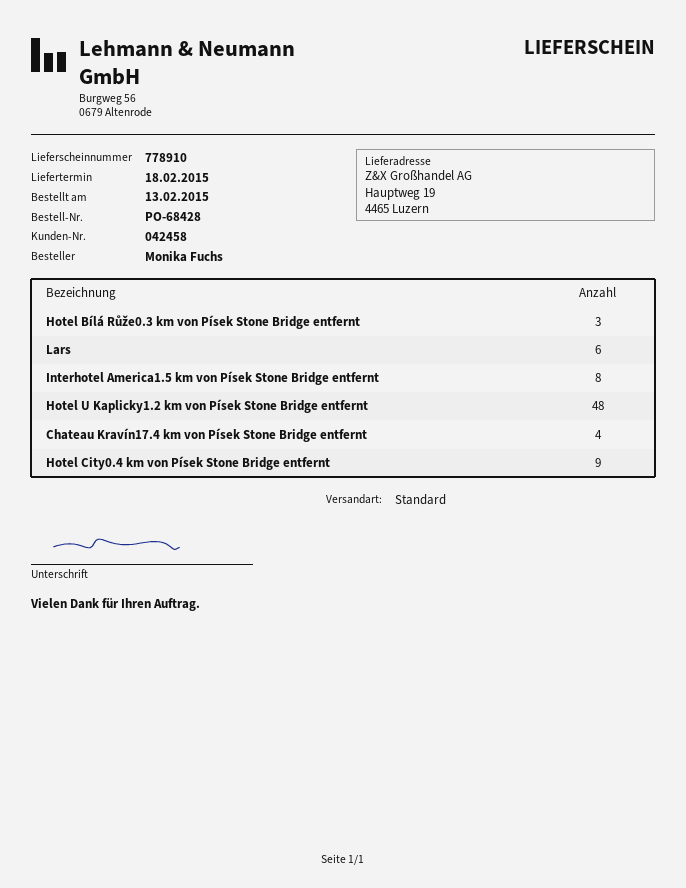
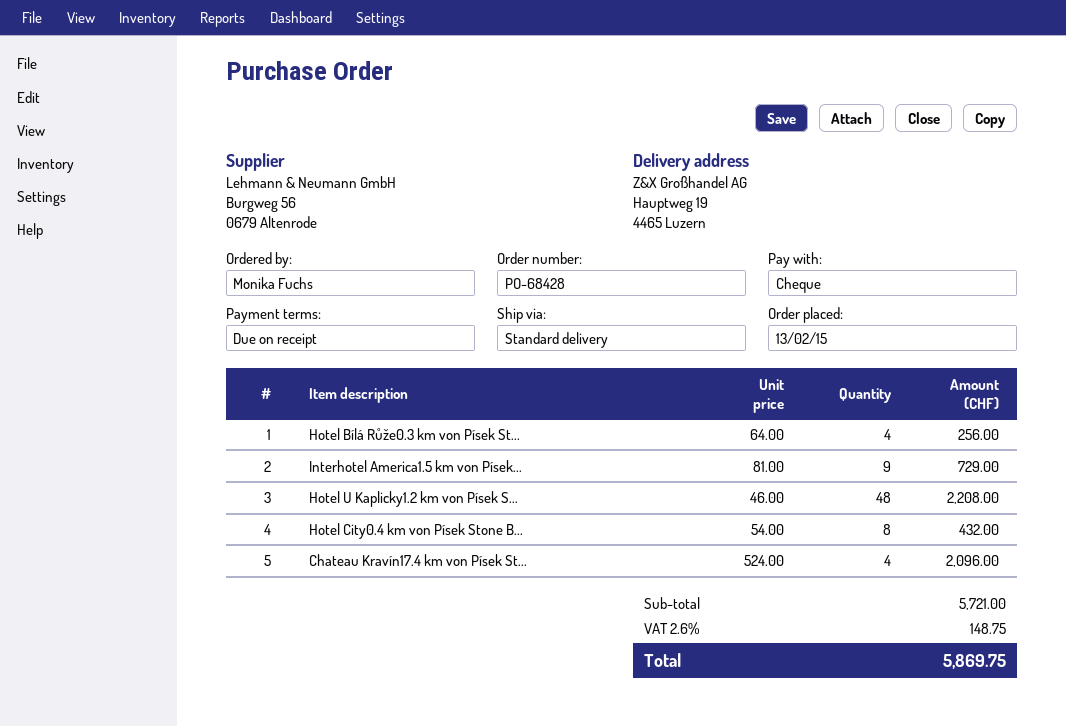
Hotel Bílá Růže0.3 km von Písek Stone Bridge entfernt: 3 -> 4
Lars: 6 -> none
Interhotel America1.5 km von Písek Stone Bridge entfernt: 8 -> 9
Hotel City0.4 km von Písek Stone Bridge entfernt: 9 -> 8

